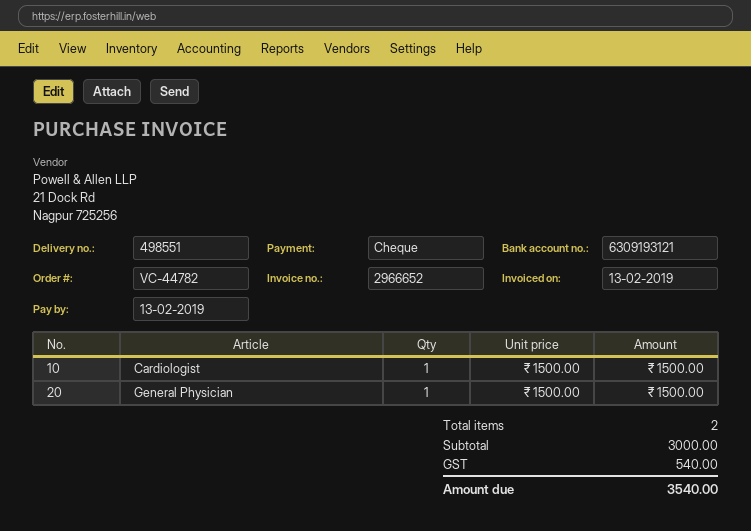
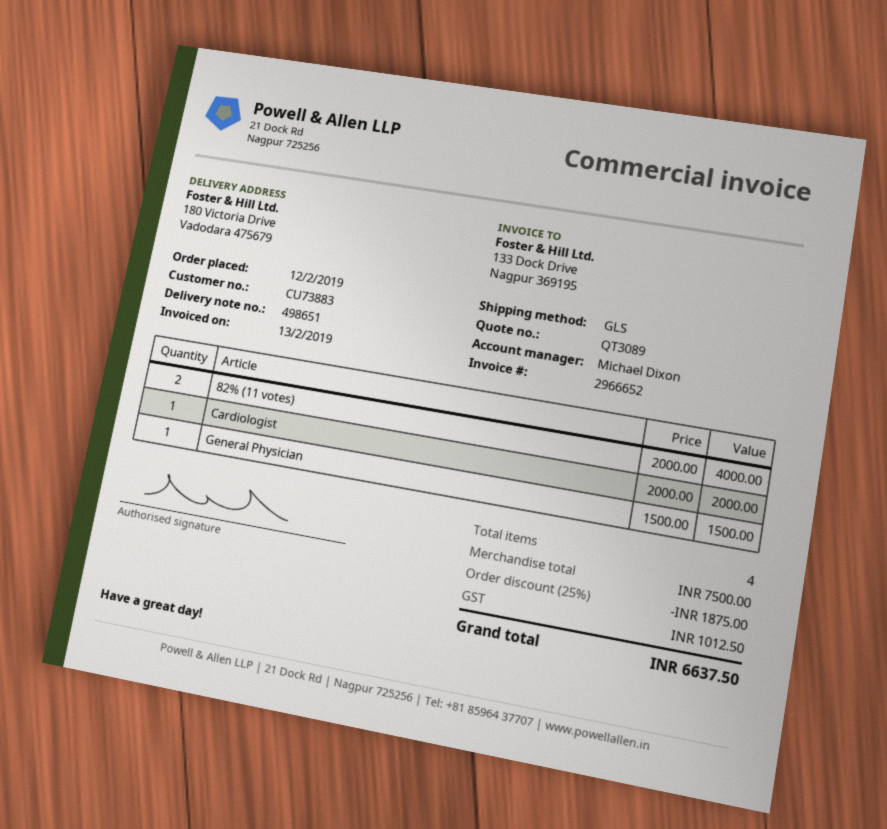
delivery note number: 498551 -> 498651
Cardiologist: 1 x 1500.00 = 1500.00 -> 1 x 2000.00 = 2000.00
82% (11 votes): none -> 2 x 2000.00 = 4000.00
total quantity: 2 -> 4
subtotal: 3000.00 -> 7500.00
discount: none -> 25% = 1875.00
tax: 540.00 -> 1012.50
total: 3540.00 -> 6637.50

